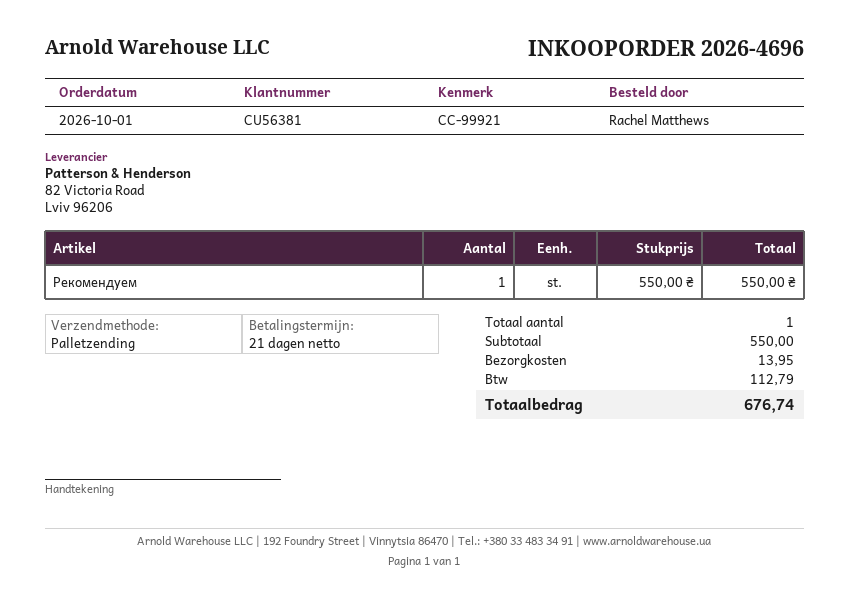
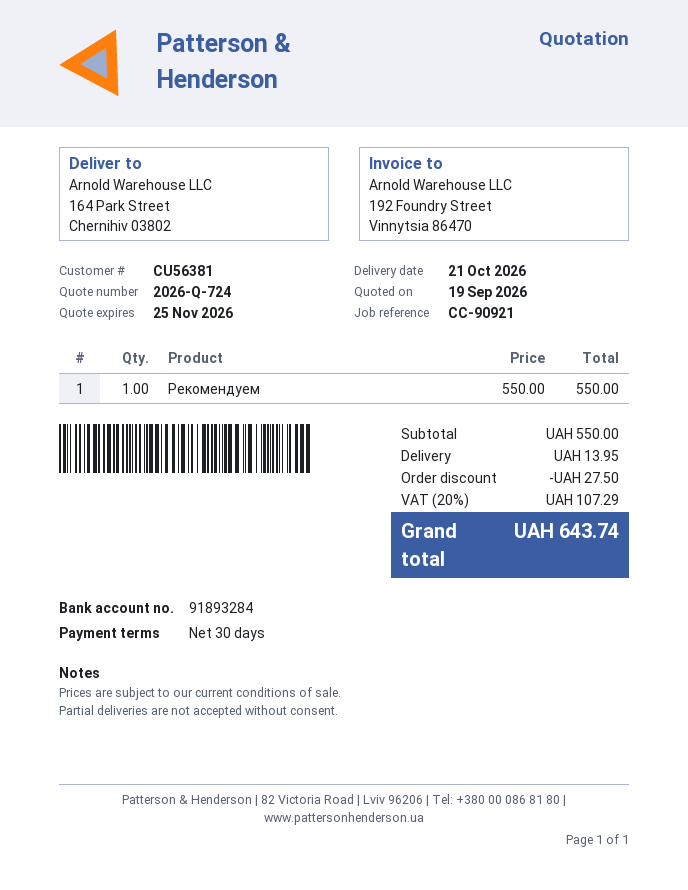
payment terms: 21 days -> 30 days
reference: CC-99921 -> CC-90921
discount: none -> 27.50
tax: 112.79 -> 107.29
total: 676.74 -> 643.74

